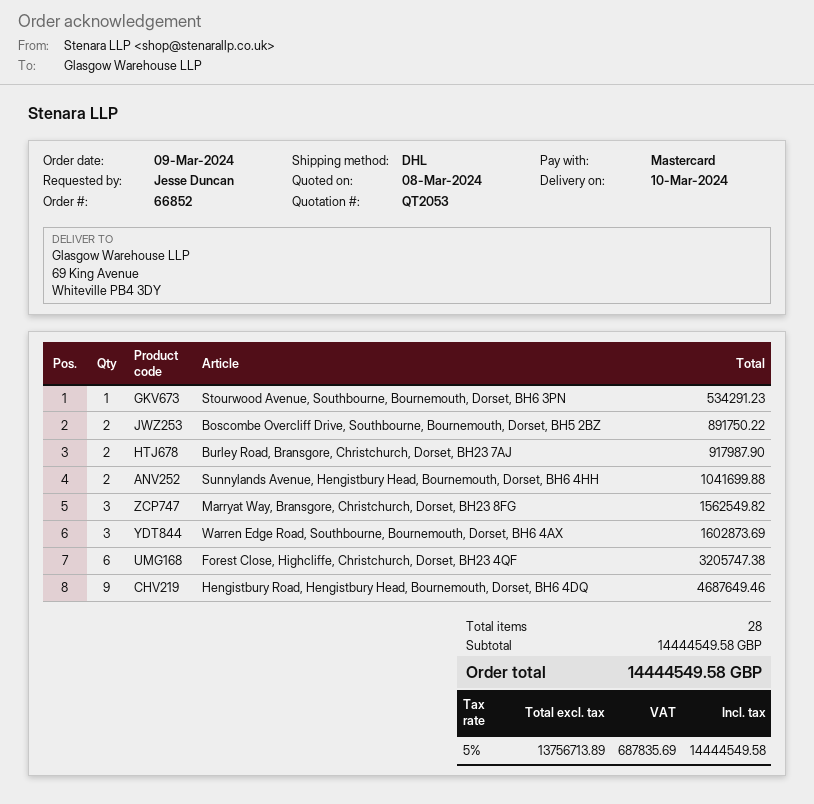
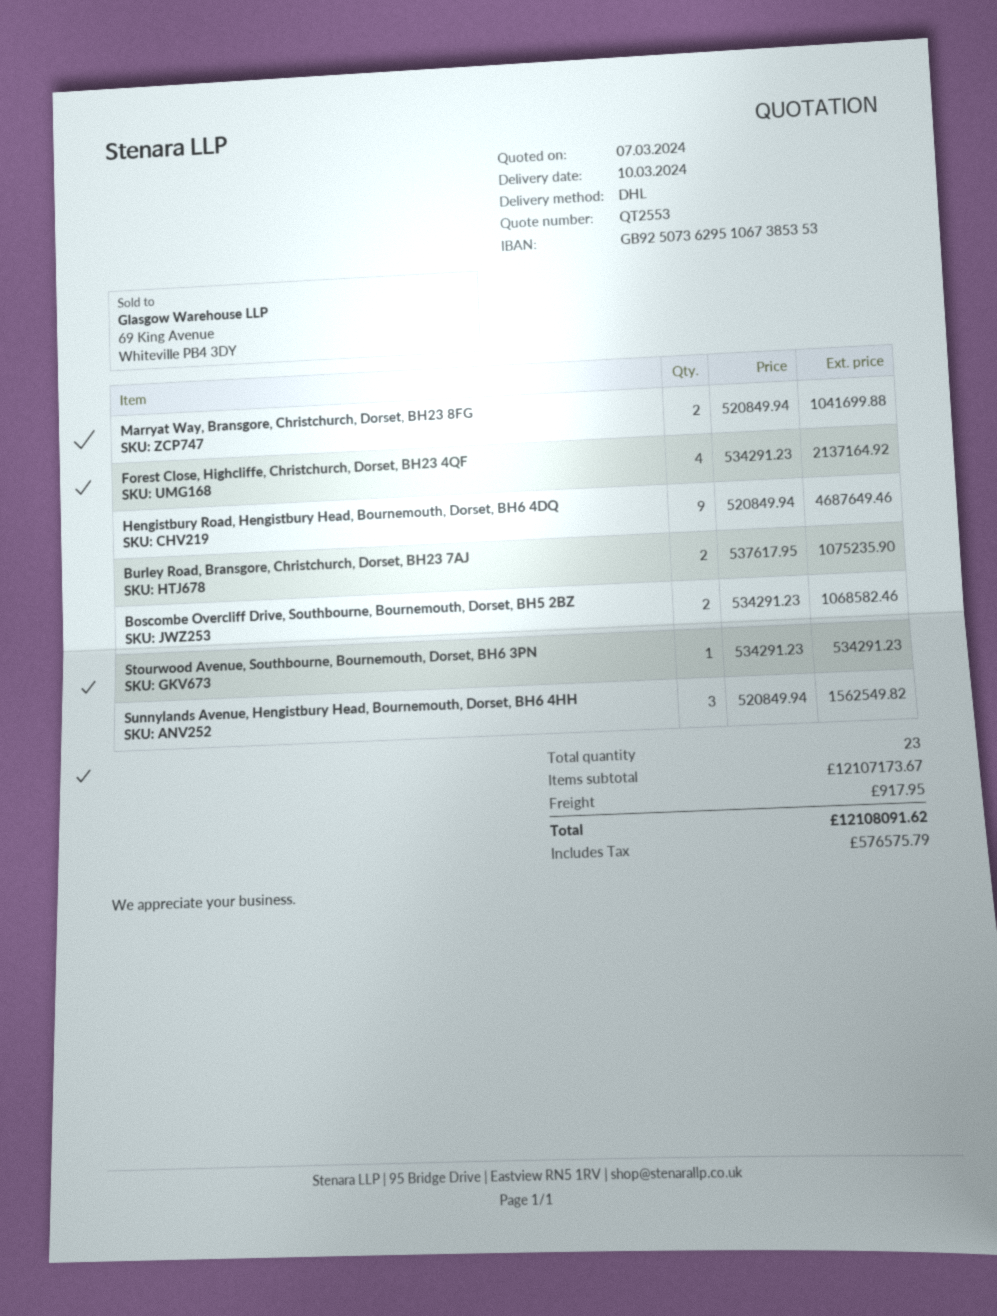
quote number: QT2053 -> QT2553
quote date: 2024-03-08 -> 2024-03-07
Boscombe Overcliff Drive, Southbourne, Bournemouth, Dorset, BH5 2BZ: 2 for 891750.22 -> 2 for 1068582.46
Burley Road, Bransgore, Christchurch, Dorset, BH23 7AJ: 2 for 917987.90 -> 2 for 1075235.90
Sunnylands Avenue, Hengistbury Head, Bournemouth, Dorset, BH6 4HH: 2 for 1041699.88 -> 3 for 1562549.82
Marryat Way, Bransgore, Christchurch, Dorset, BH23 8FG: 3 for 1562549.82 -> 2 for 1041699.88
Warren Edge Road, Southbourne, Bournemouth, Dorset, BH6 4AX: 3 for 1602873.69 -> none
Forest Close, Highcliffe, Christchurch, Dorset, BH23 4QF: 6 for 3205747.38 -> 4 for 2137164.92
total quantity: 28 -> 23
subtotal: 14444549.58 -> 12107173.67
shipping: none -> 917.95
tax: 687835.69 -> 576575.79
total: 14444549.58 -> 12108091.62

